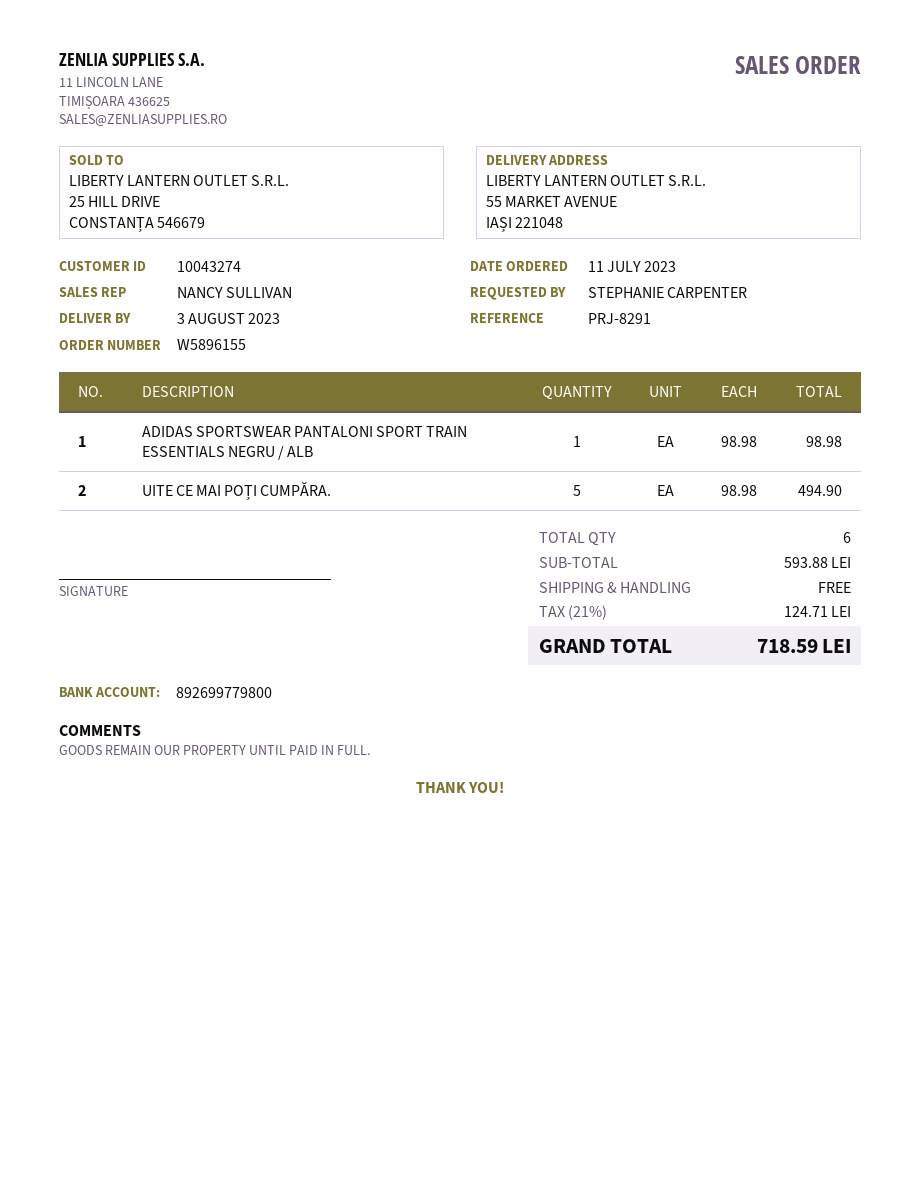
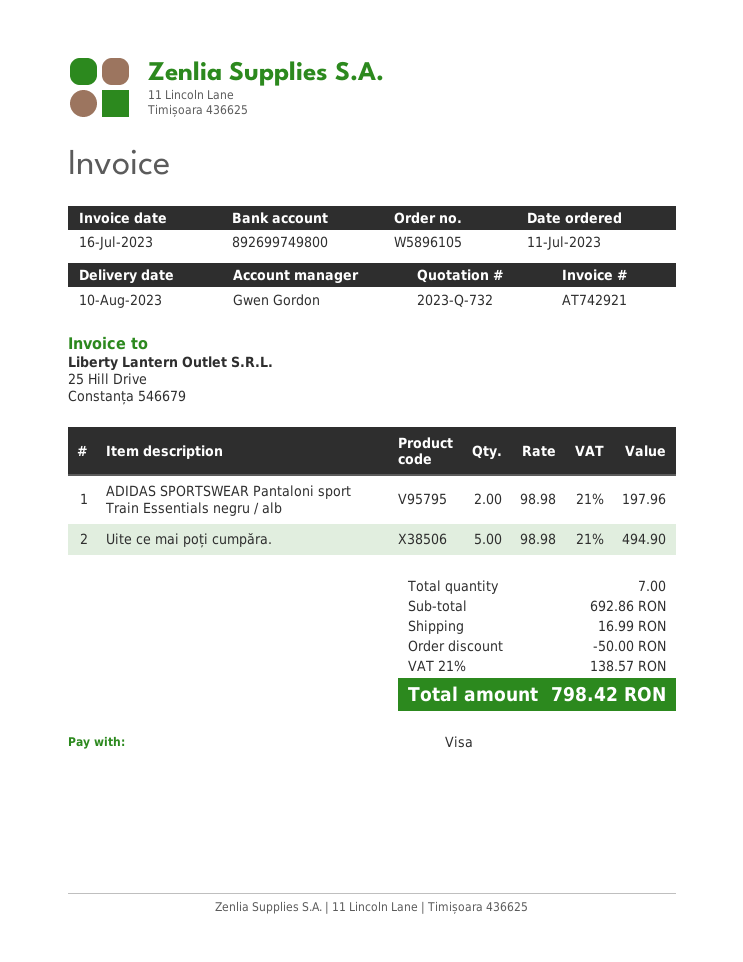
order number: W5896155 -> W5896105
delivery date: 2023-08-03 -> 2023-08-10
sales rep: NANCY SULLIVAN -> Gwen Gordon
bank account: 892699779800 -> 892699749800
ADIDAS SPORTSWEAR PANTALONI SPORT TRAIN ESSENTIALS NEGRU / ALB: 1 x 98.98 = 98.98 -> 2 x 98.98 = 197.96
total quantity: 6 -> 7
subtotal: 593.88 -> 692.86
discount: none -> 50.00
shipping: 0.00 -> 16.99
tax: 21% = 124.71 -> 21% = 138.57
total: 718.59 -> 798.42

